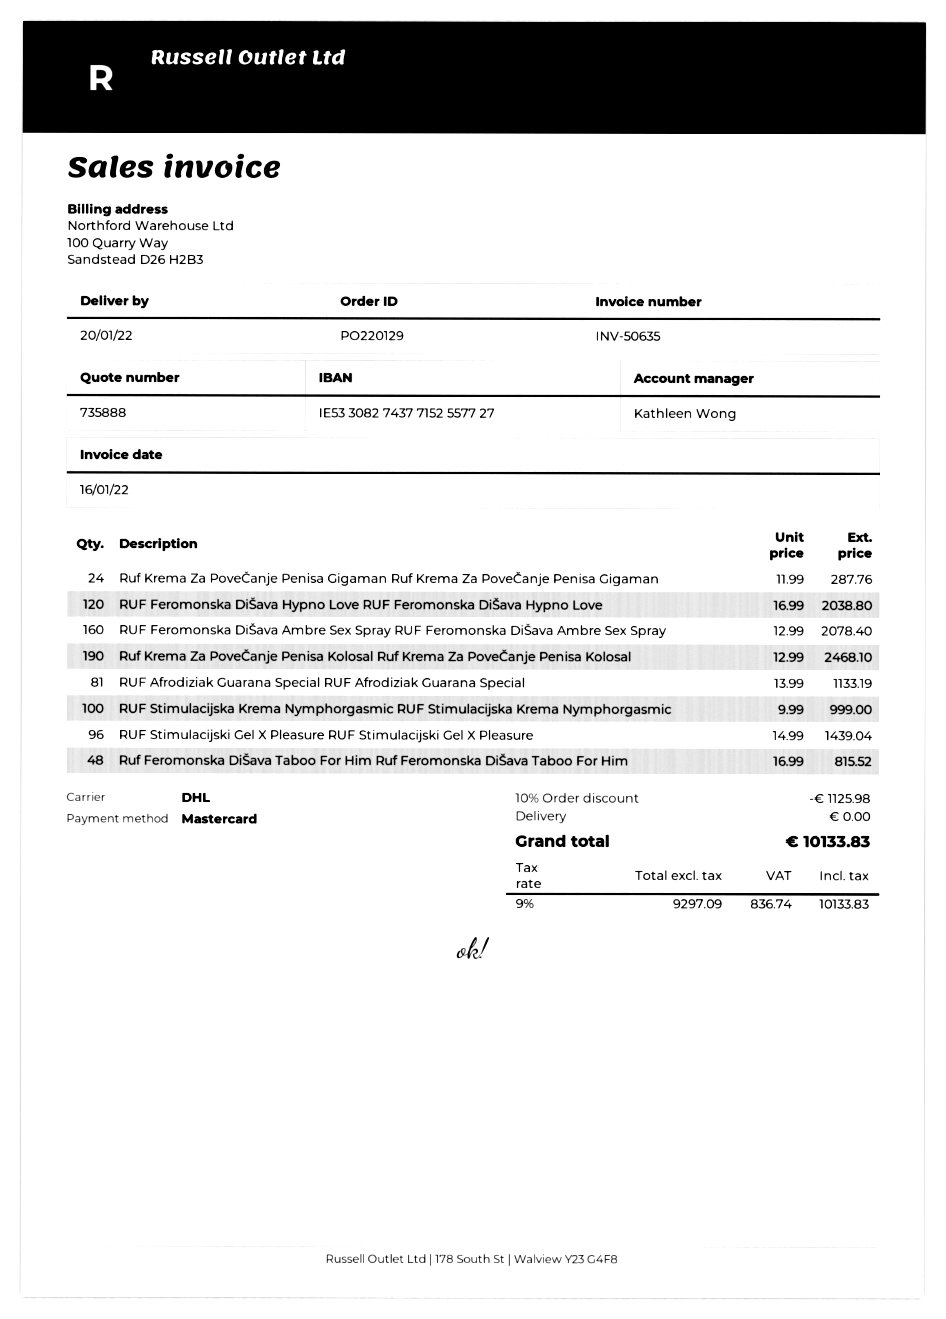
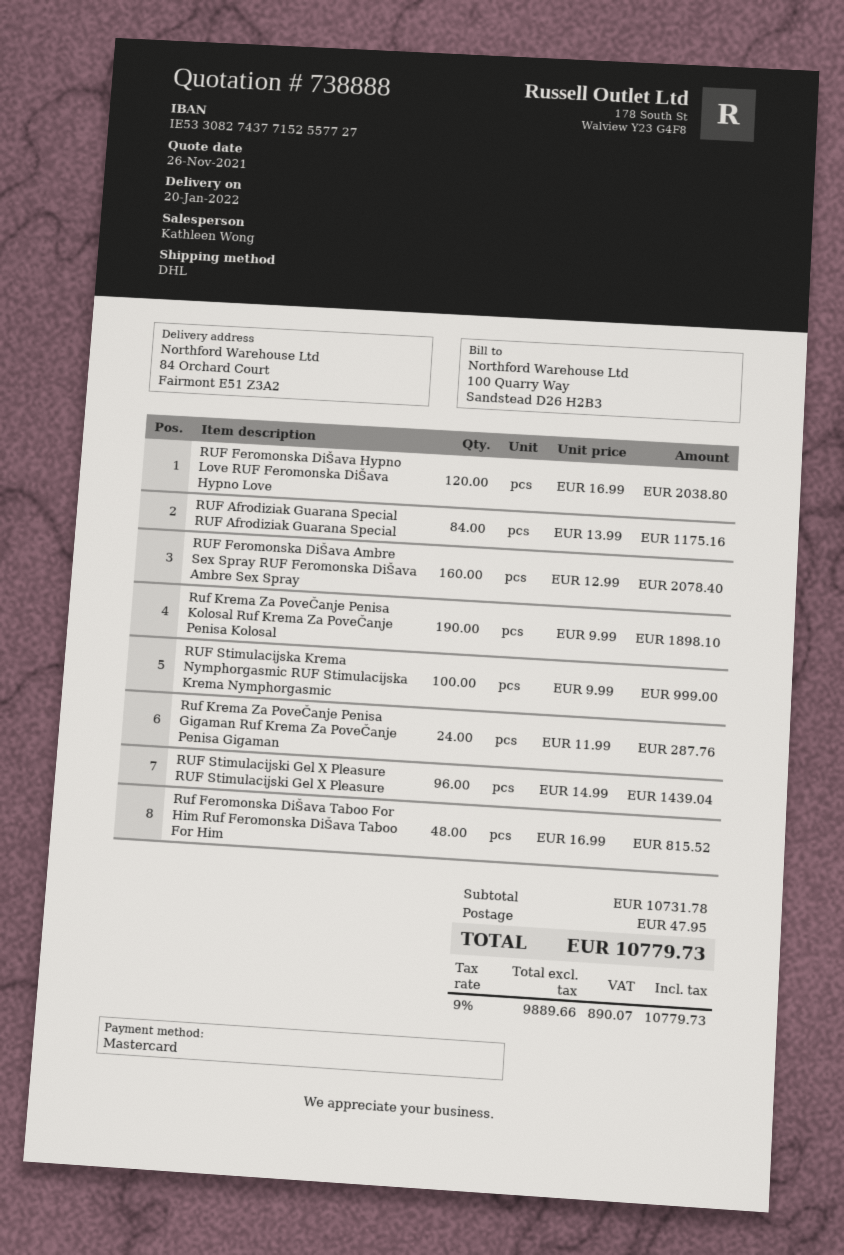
quote number: 735888 -> 738888
Ruf Krema Za PoveČanje Penisa Kolosal Ruf Krema Za PoveČanje Penisa Kolosal: 190 x 12.99 = 2468.10 -> 190 x 9.99 = 1898.10
RUF Afrodiziak Guarana Special RUF Afrodiziak Guarana Special: 81 x 13.99 = 1133.19 -> 84 x 13.99 = 1175.16
discount: 10% = 1125.98 -> none
shipping: 0.00 -> 47.95
net: 9297.09 -> 9889.66
tax: 9% = 836.74 -> 9% = 890.07
total: 10133.83 -> 10779.73

